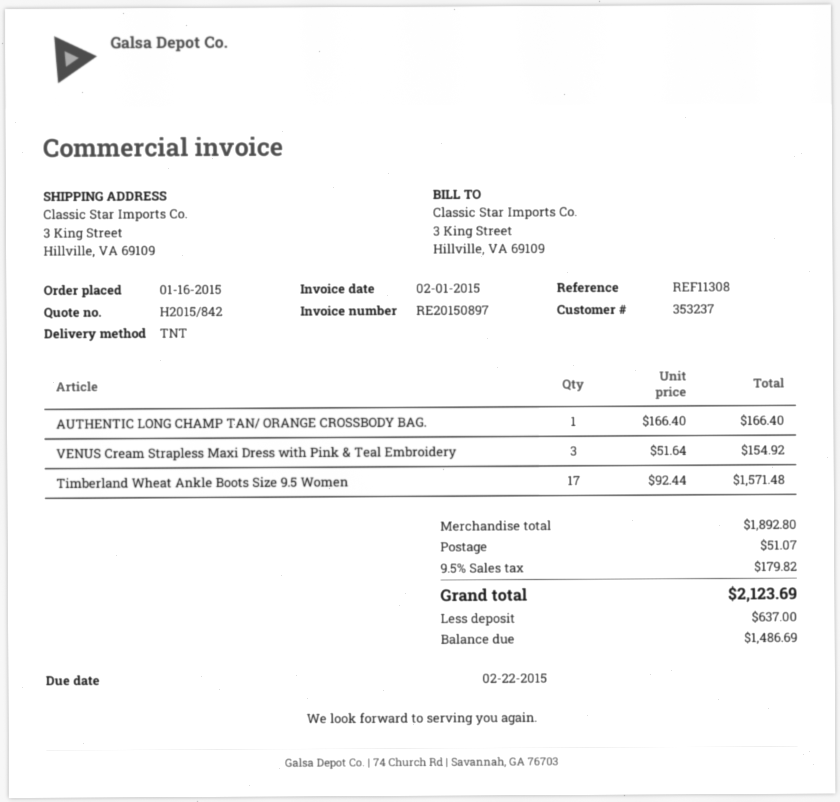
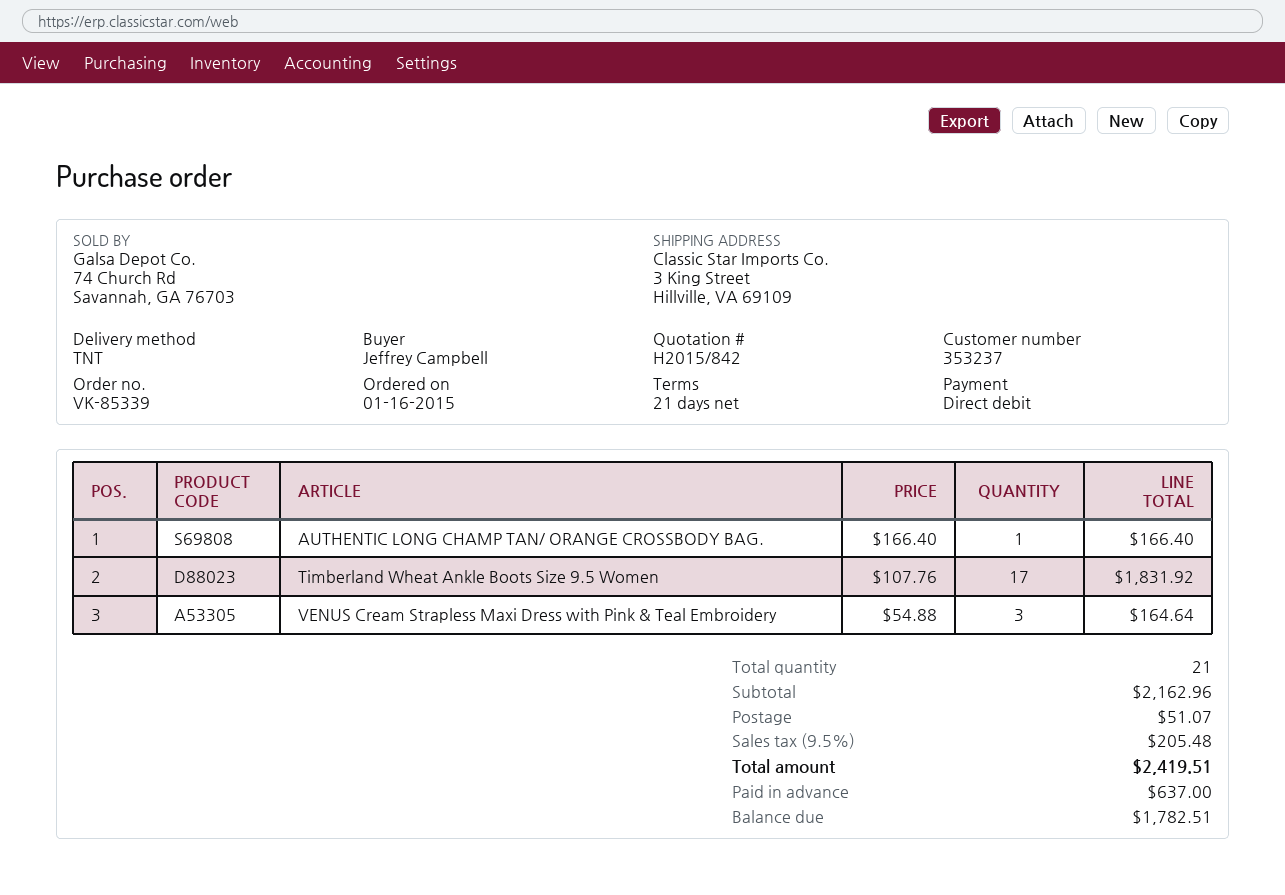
VENUS Cream Strapless Maxi Dress with Pink & Teal Embroidery: 3 x 51.64 = 154.92 -> 3 x 54.88 = 164.64
Timberland Wheat Ankle Boots Size 9.5 Women: 17 x 92.44 = 1571.48 -> 17 x 107.76 = 1831.92
subtotal: 1892.80 -> 2162.96
tax: 9.5% = 179.82 -> 9.5% = 205.48
total: 2123.69 -> 2419.51
balance: 1486.69 -> 1782.51

